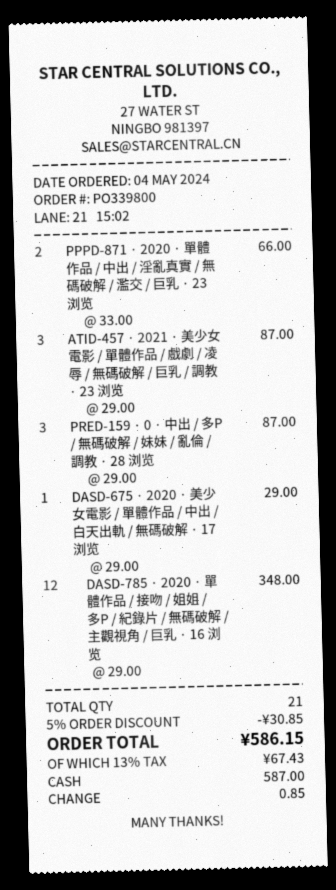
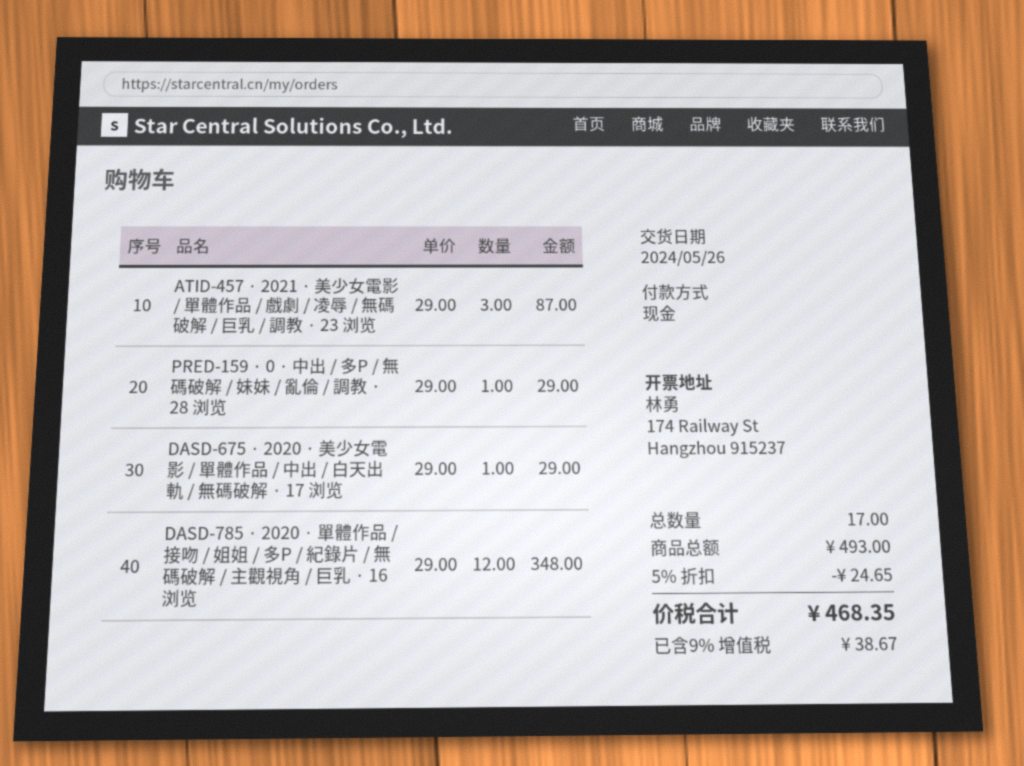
PPPD-871 · 2020 · 單體作品 / 中出 / 淫亂真實 / 無碼破解 / 濫交 / 巨乳 · 23 浏览: 2 x 33.00 = 66.00 -> none
PRED-159 · 0 · 中出 / 多P / 無碼破解 / 妹妹 / 亂倫 / 調教 · 28 浏览: 3 x 29.00 = 87.00 -> 1 x 29.00 = 29.00
total quantity: 21 -> 17
discount: 5% = 30.85 -> 5% = 24.65
tax: 13% = 67.43 -> 9% = 38.67
total: 586.15 -> 468.35

